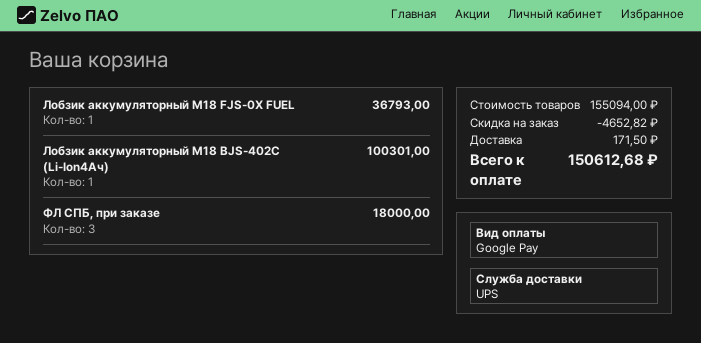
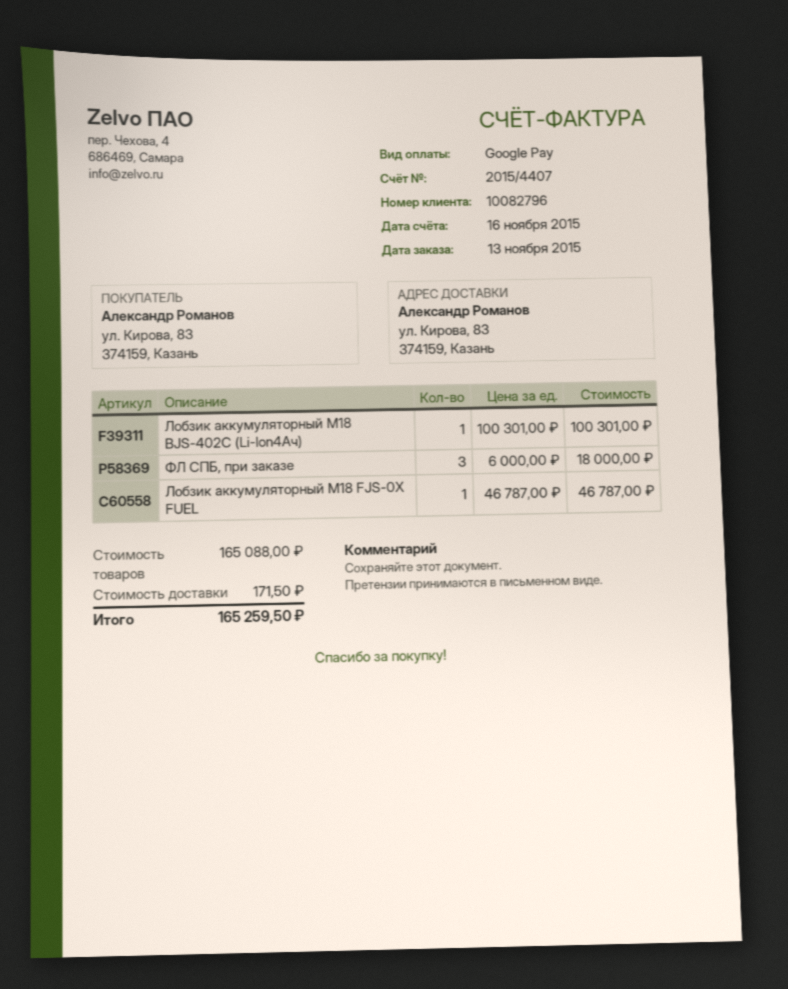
Лобзик аккумуляторный M18 FJS-0X FUEL: 1 for 36793.00 -> 1 for 46787.00
subtotal: 155094.00 -> 165088.00
discount: 4652.82 -> none
total: 150612.68 -> 165259.50

